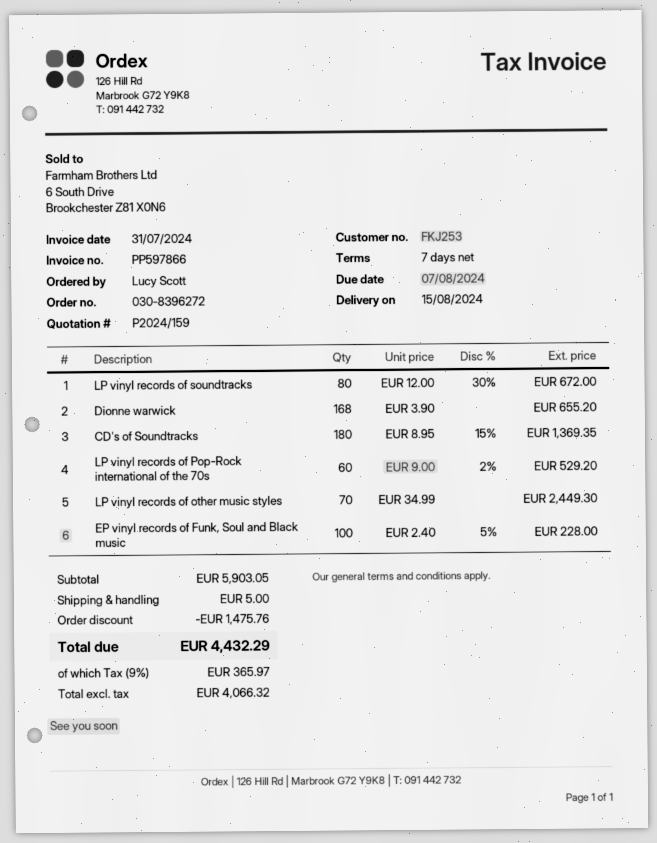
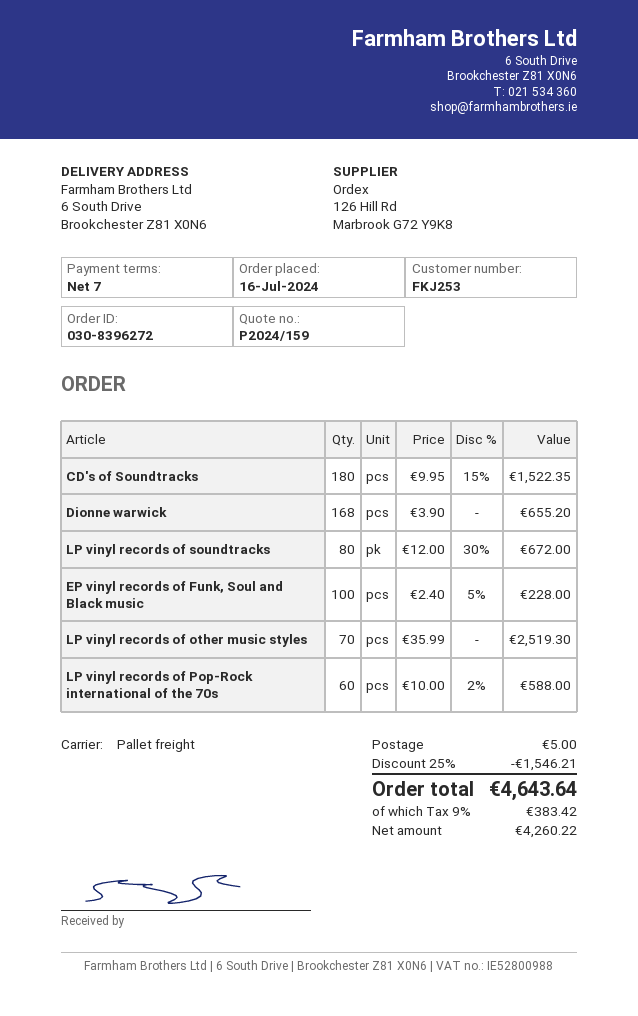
CD's of Soundtracks: 180 x 8.95 - 15% = 1369.35 -> 180 x 9.95 - 15% = 1522.35
LP vinyl records of Pop-Rock international of the 70s: 60 x 9.00 - 2% = 529.20 -> 60 x 10.00 - 2% = 588.00
LP vinyl records of other music styles: 70 x 34.99 = 2449.30 -> 70 x 35.99 = 2519.30
discount: 1475.76 -> 1546.21
net: 4066.32 -> 4260.22
tax: 9% = 365.97 -> 9% = 383.42
total: 4432.29 -> 4643.64

